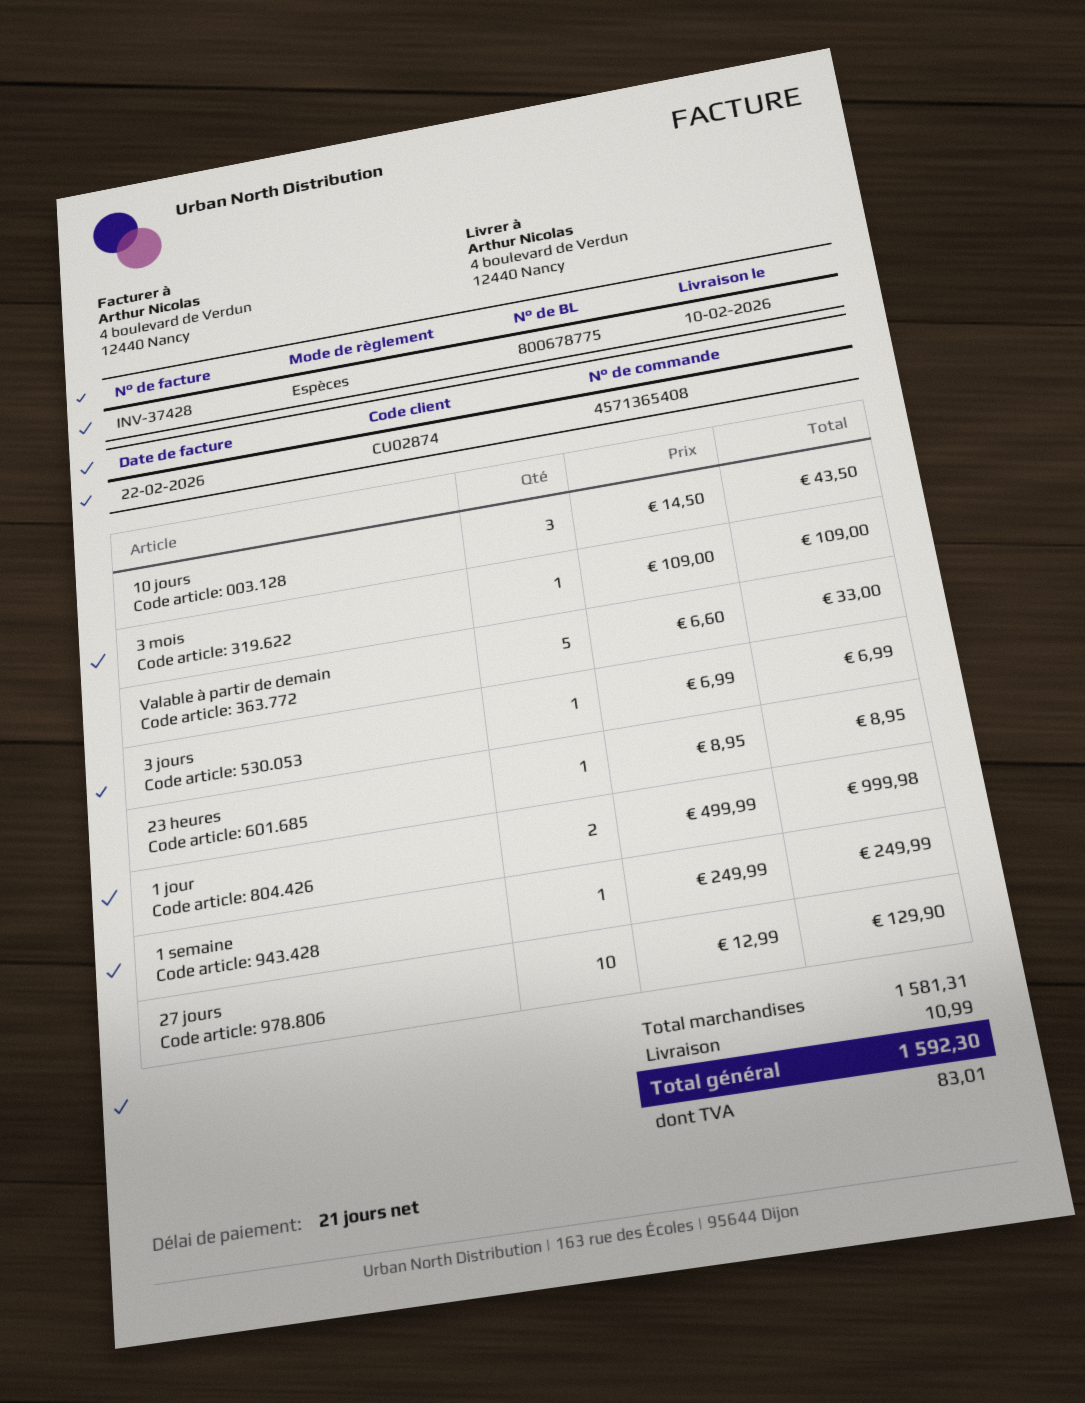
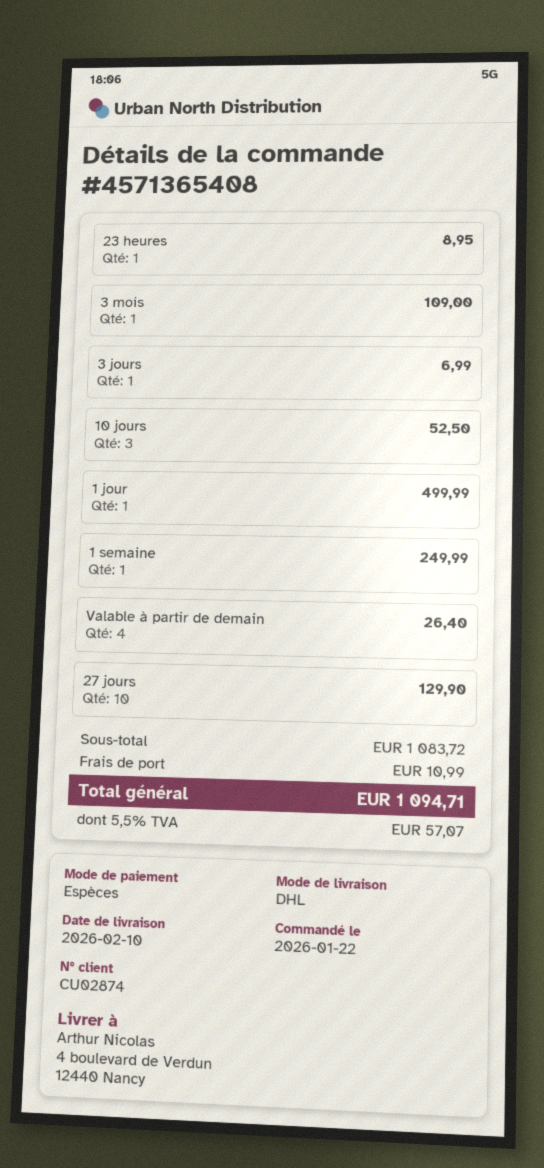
10 jours: 3 for 43.50 -> 3 for 52.50
Valable à partir de demain: 5 for 33.00 -> 4 for 26.40
1 jour: 2 for 999.98 -> 1 for 499.99
subtotal: 1581.31 -> 1083.72
tax: 83.01 -> 57.07
total: 1592.30 -> 1094.71

